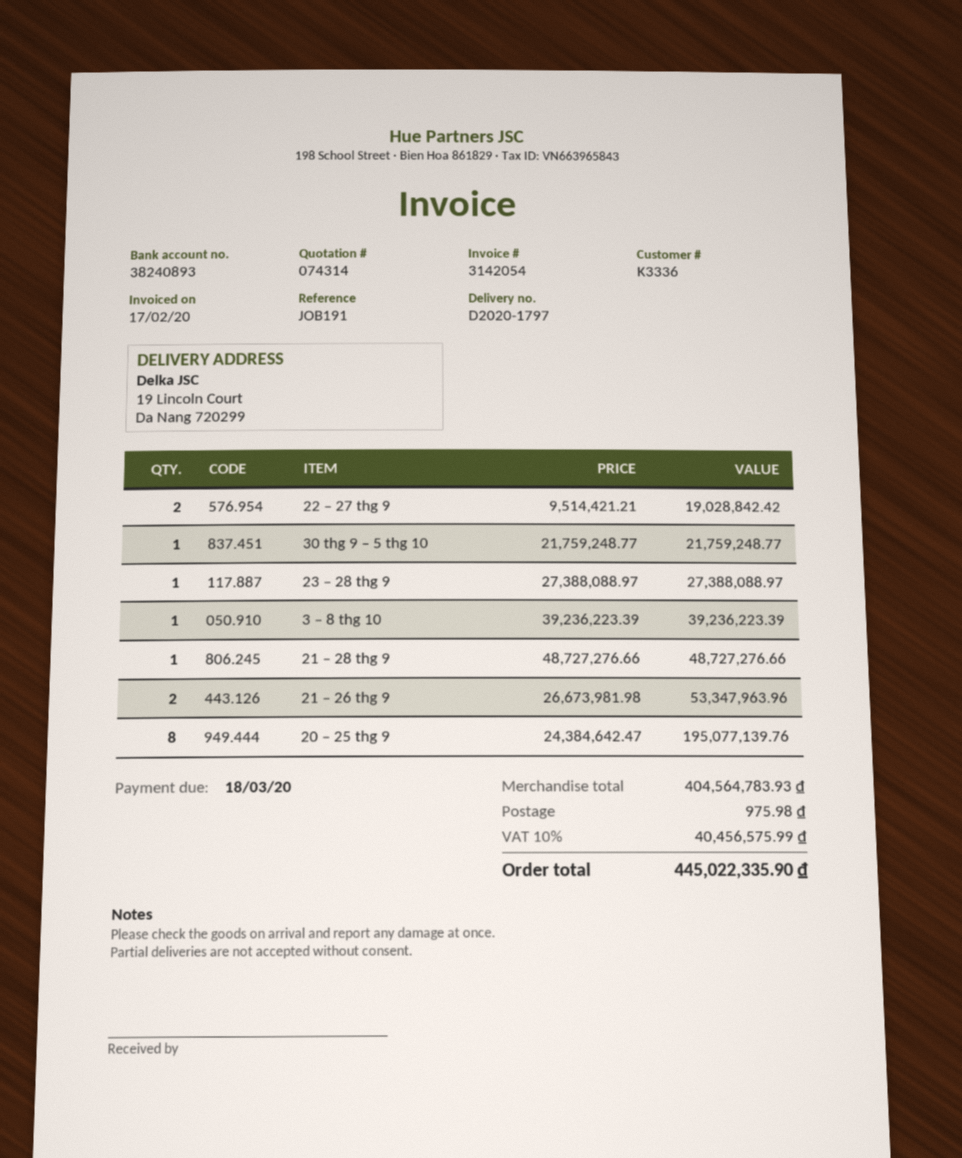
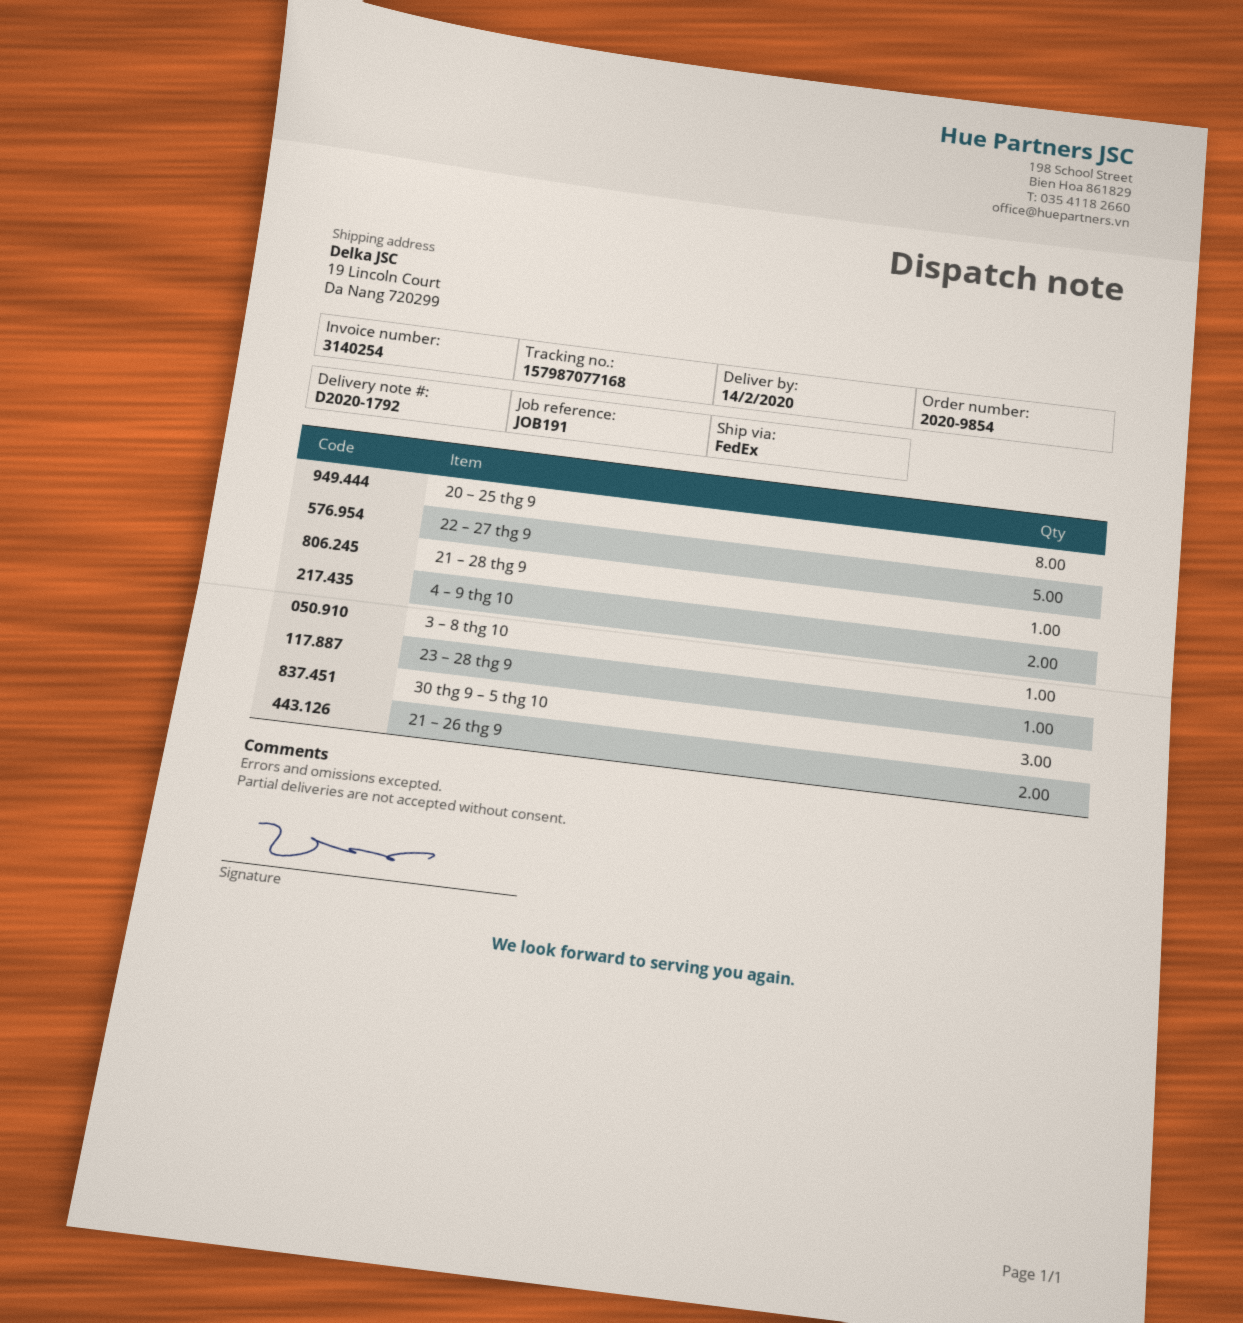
delivery note number: D2020-1797 -> D2020-1792
invoice number: 3142054 -> 3140254
22 – 27 thg 9: 2 -> 5
30 thg 9 – 5 thg 10: 1 -> 3
4 – 9 thg 10: none -> 2

